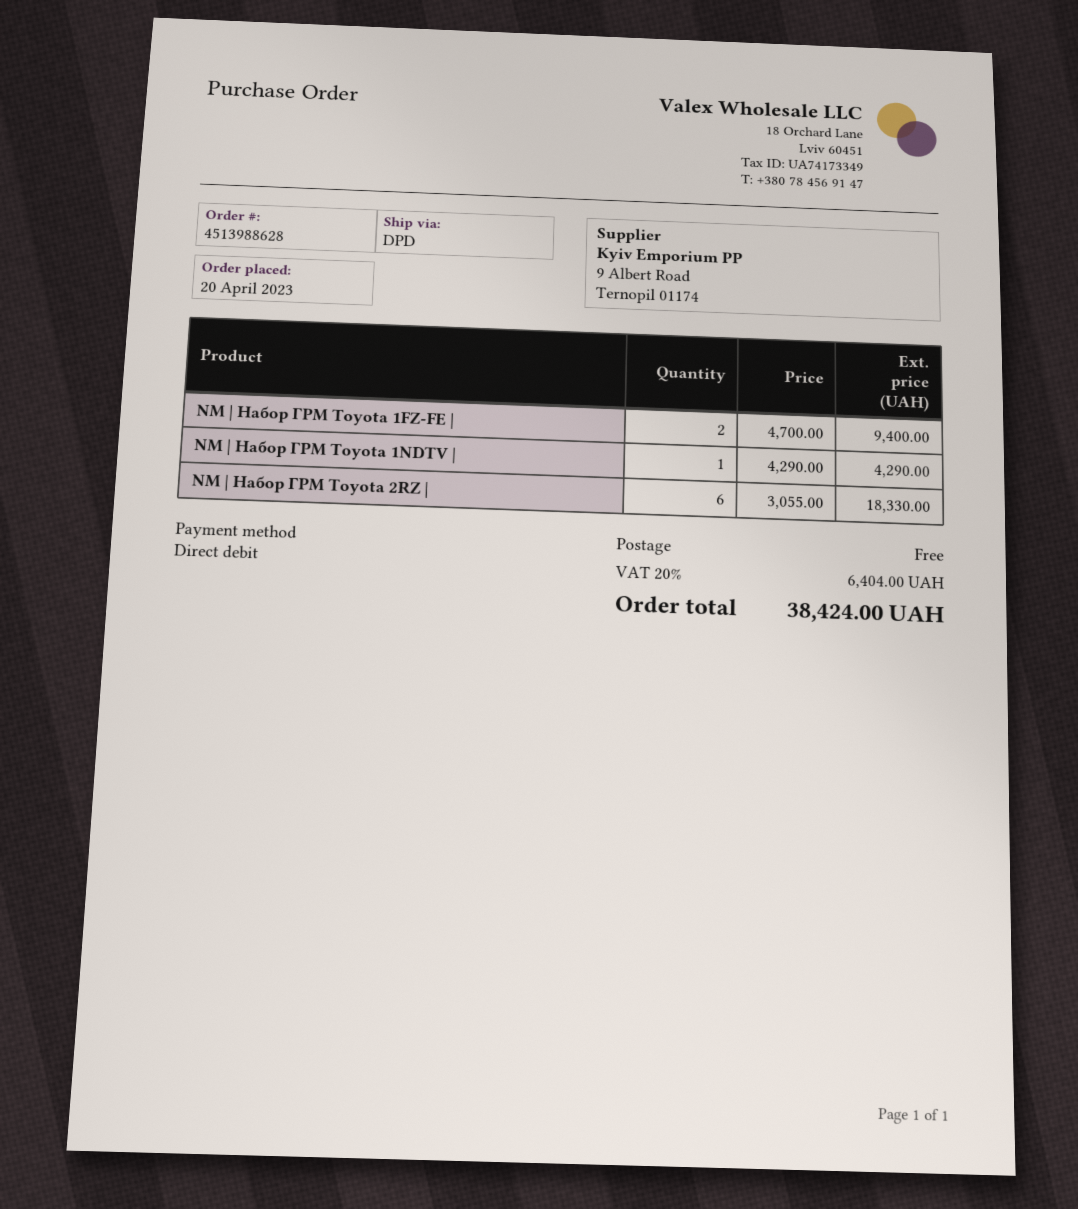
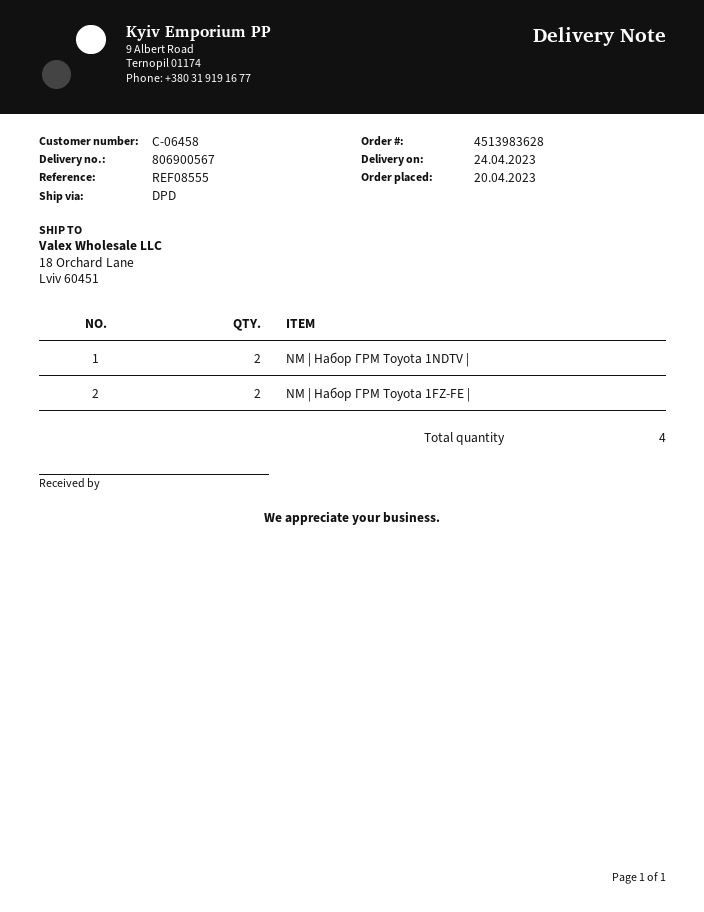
order number: 4513988628 -> 4513983628
NM | Набор ГРМ Toyota 1NDTV |: 1 -> 2
NM | Набор ГРМ Toyota 2RZ |: 6 -> none

